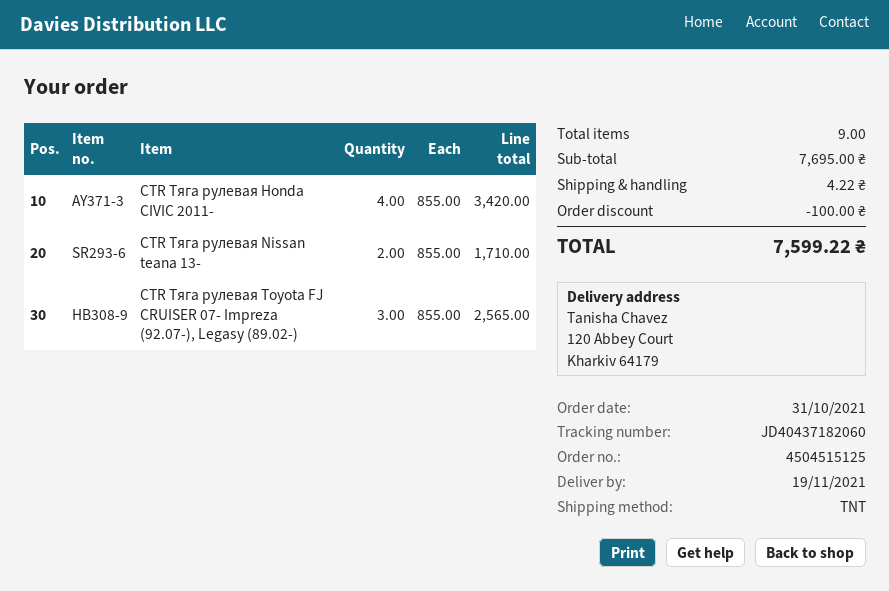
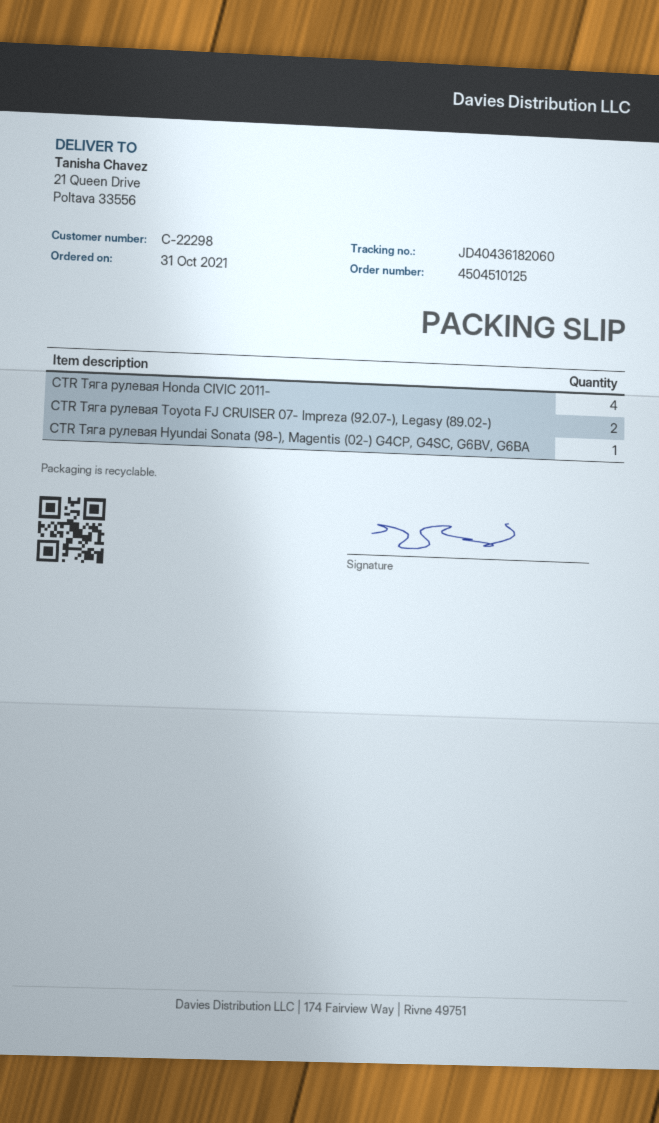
order number: 4504515125 -> 4504510125
tracking number: JD40437182060 -> JD40436182060
ship to: 120 Abbey Court, Kharkiv 64179 -> 21 Queen Drive, Poltava 33556
CTR Тяга рулевая Nissan teana 13-: 2 -> none
CTR Тяга рулевая Toyota FJ CRUISER 07- Impreza (92.07-), Legasy (89.02-): 3 -> 2
CTR Тяга рулевая Hyundai Sonata (98-), Magentis (02-) G4CP, G4SC, G6BV, G6BA: none -> 1

